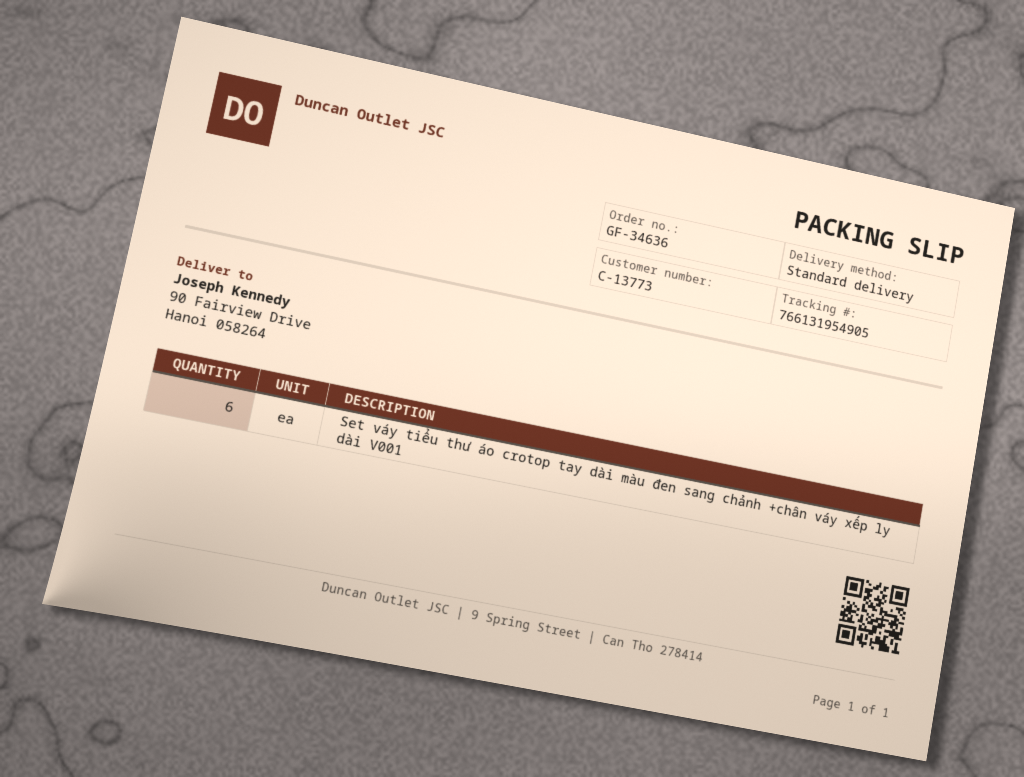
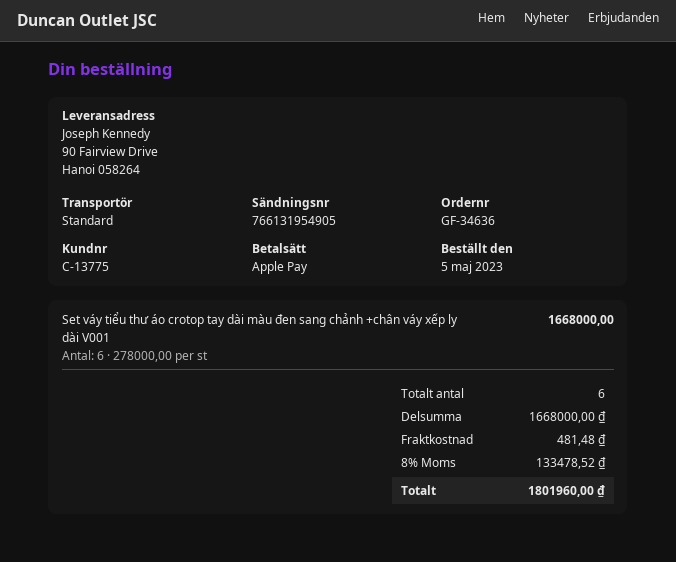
customer number: C-13773 -> C-13775

